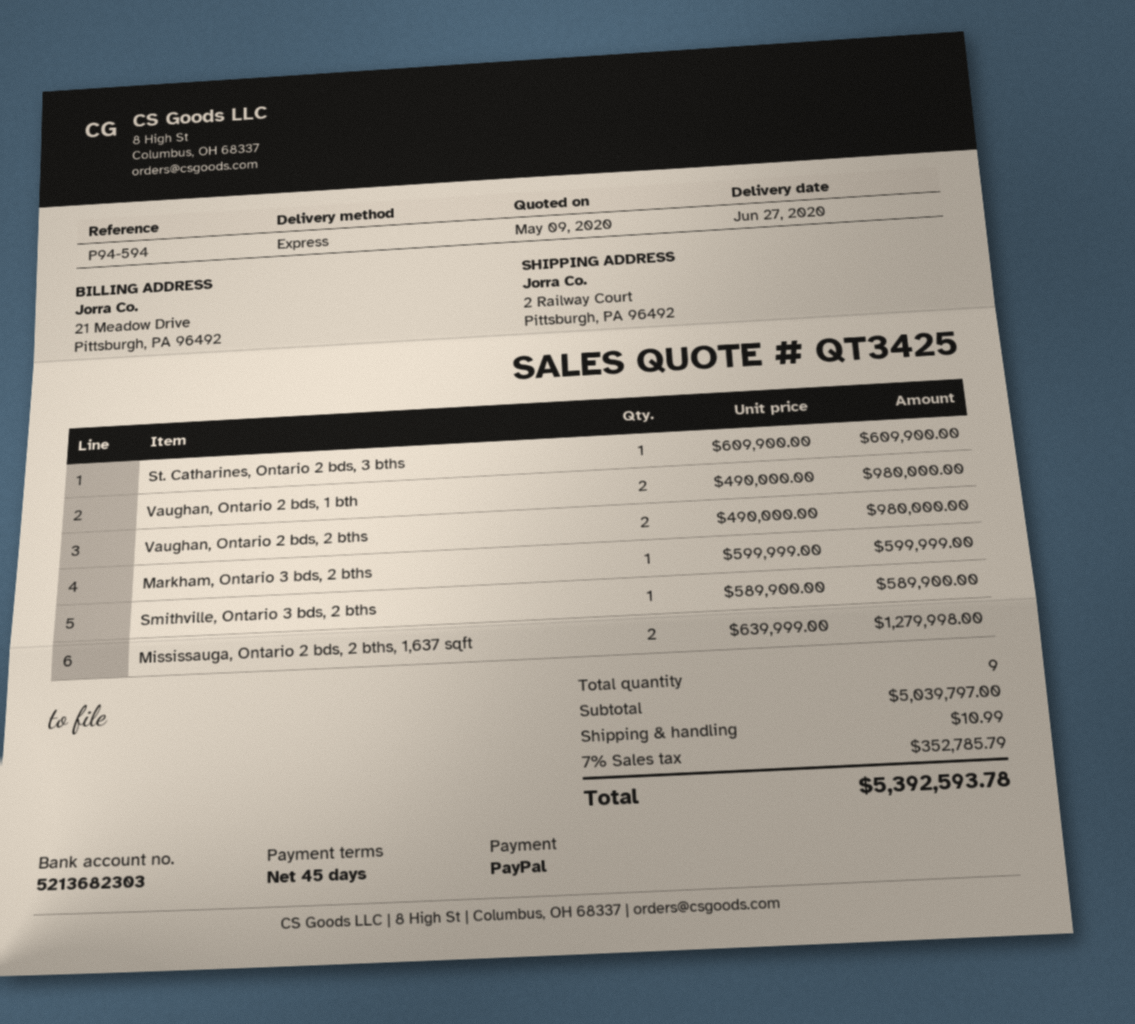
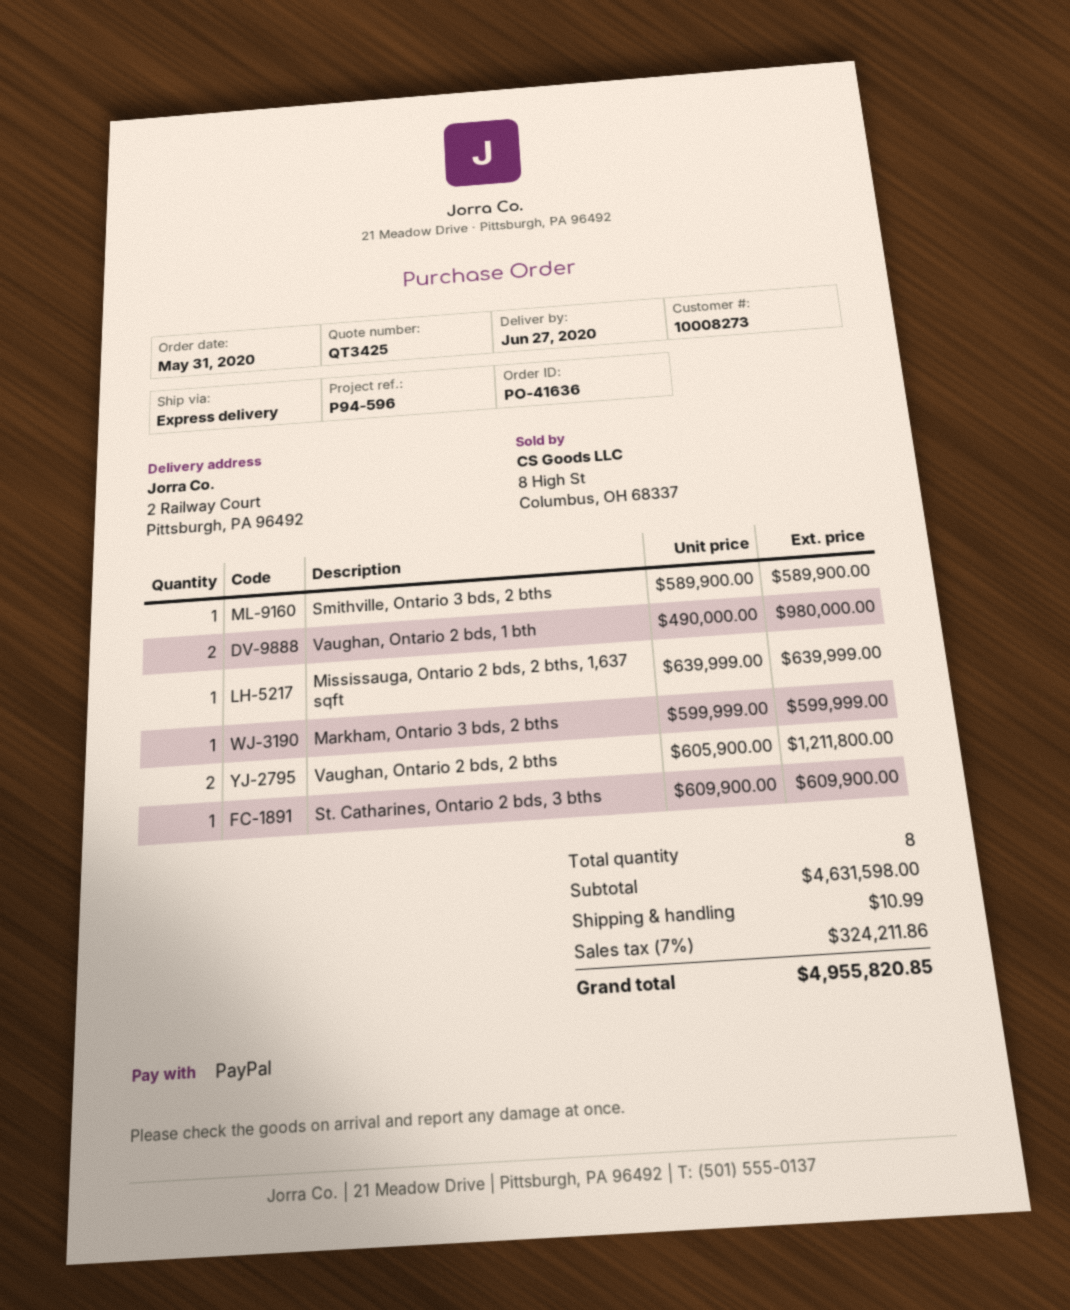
reference: P94-594 -> P94-596
Vaughan, Ontario 2 bds, 2 bths: 2 x 490000.00 = 980000.00 -> 2 x 605900.00 = 1211800.00
Mississauga, Ontario 2 bds, 2 bths, 1,637 sqft: 2 x 639999.00 = 1279998.00 -> 1 x 639999.00 = 639999.00
total quantity: 9 -> 8
subtotal: 5039797.00 -> 4631598.00
tax: 7% = 352785.79 -> 7% = 324211.86
total: 5392593.78 -> 4955820.85

